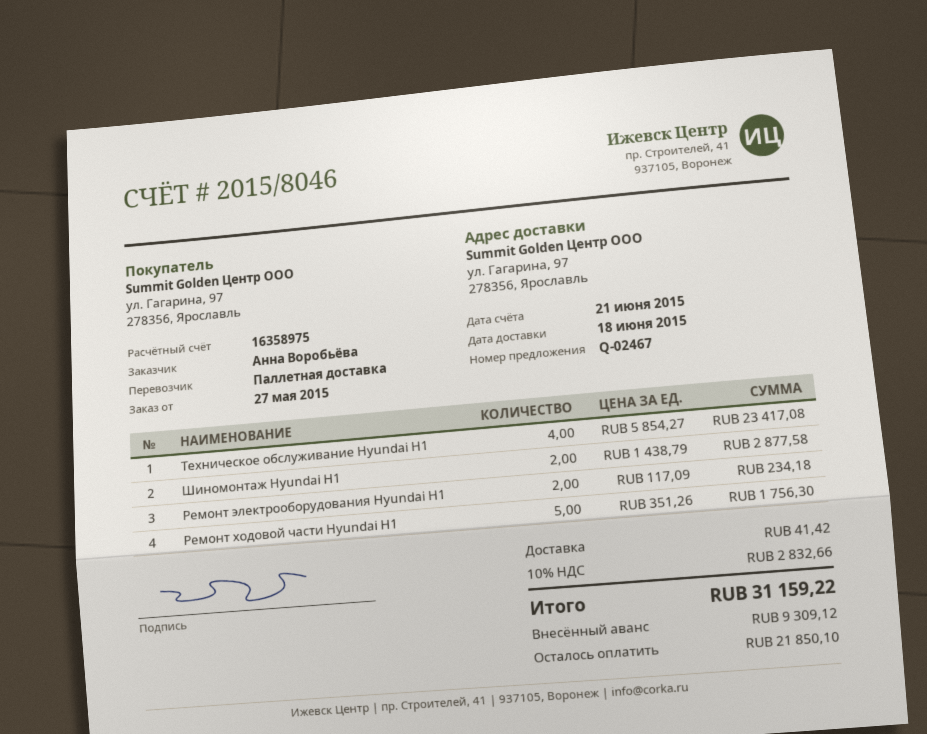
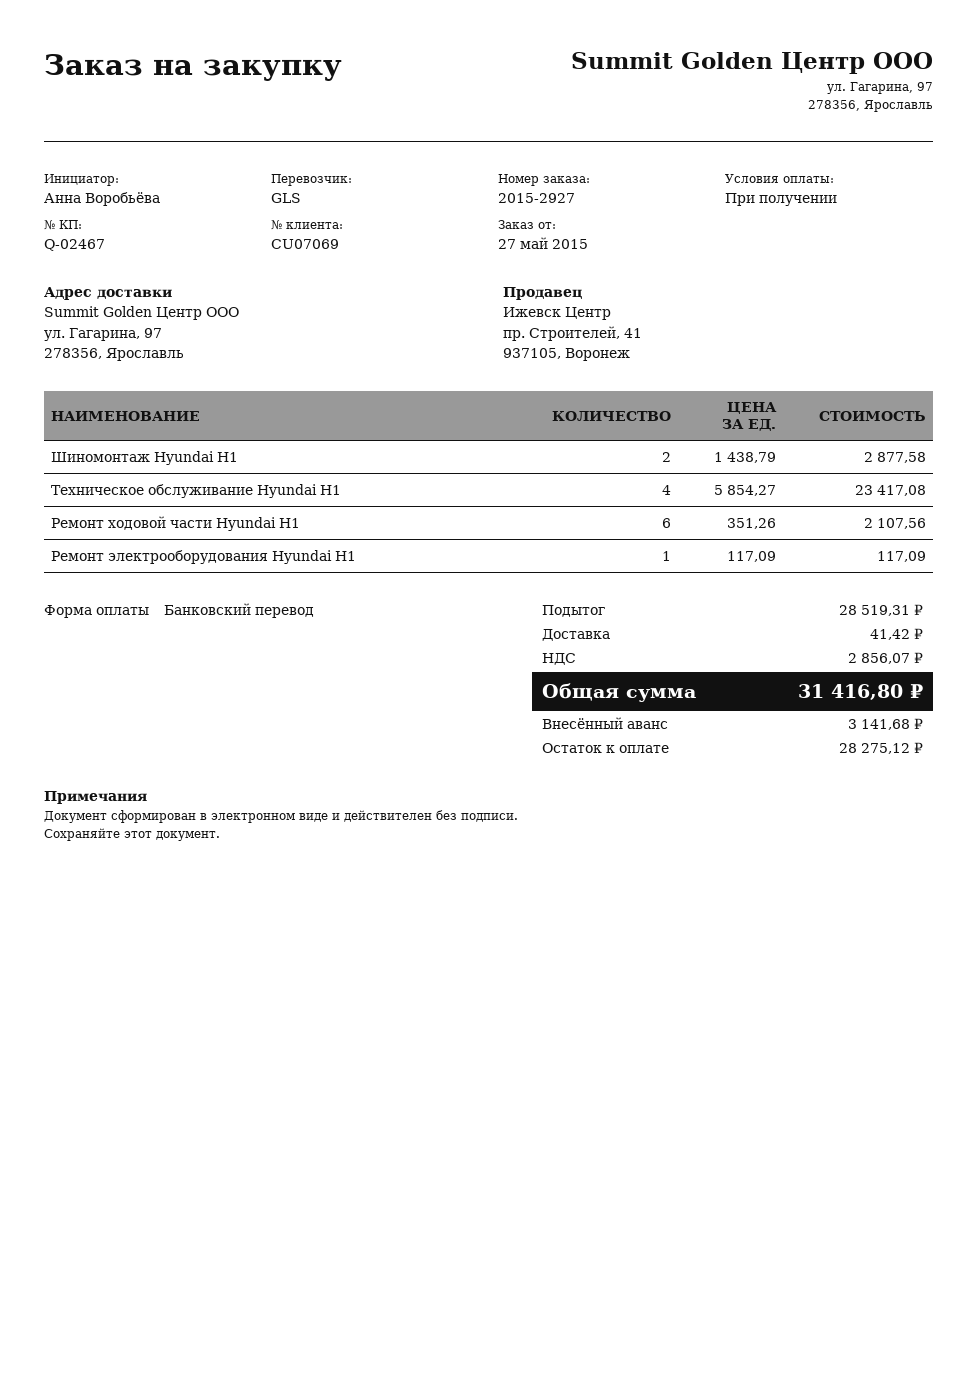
shipping method: pallet freight -> GLS
Ремонт электрооборудования Hyundai H1: 2 x 117.09 = 234.18 -> 1 x 117.09 = 117.09
Ремонт ходовой части Hyundai H1: 5 x 351.26 = 1756.30 -> 6 x 351.26 = 2107.56
tax: 2832.66 -> 2856.07
total: 31159.22 -> 31416.80
deposit: 9309.12 -> 3141.68
balance: 21850.10 -> 28275.12

